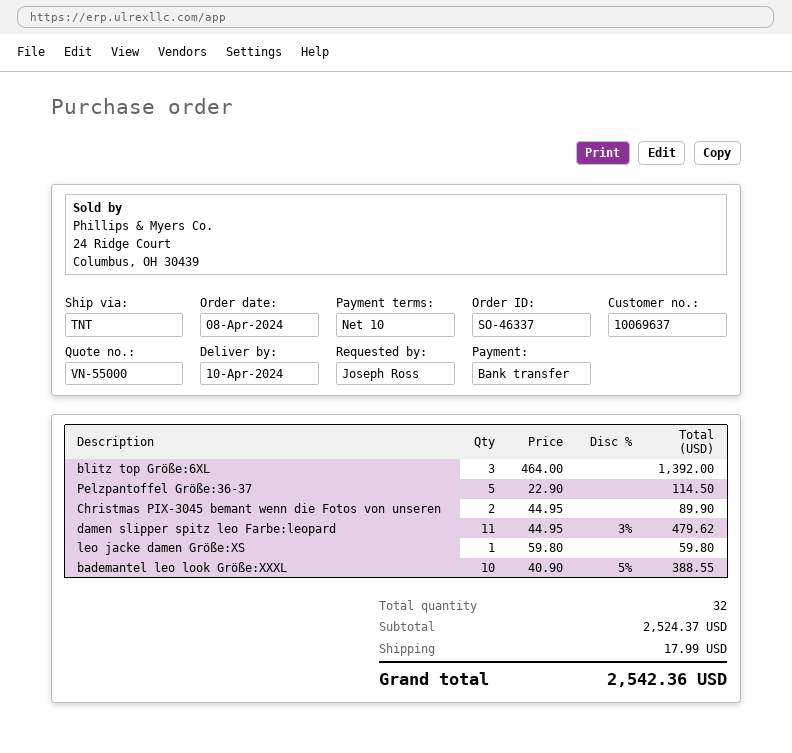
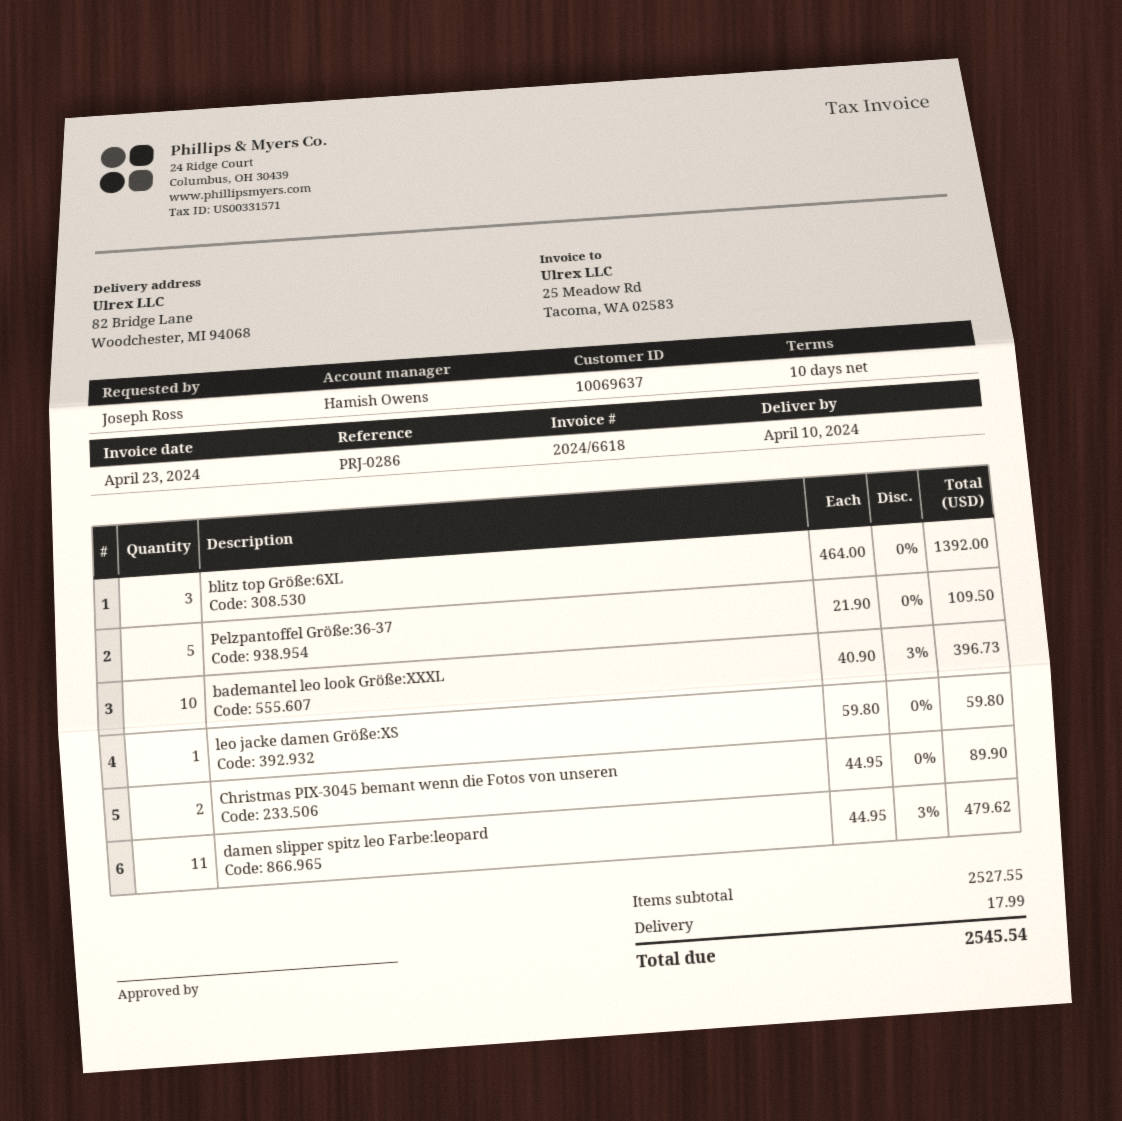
Pelzpantoffel Größe:36-37: 5 x 22.90 = 114.50 -> 5 x 21.90 = 109.50
bademantel leo look Größe:XXXL: 10 x 40.90 - 5% = 388.55 -> 10 x 40.90 - 3% = 396.73
subtotal: 2524.37 -> 2527.55
total: 2542.36 -> 2545.54

